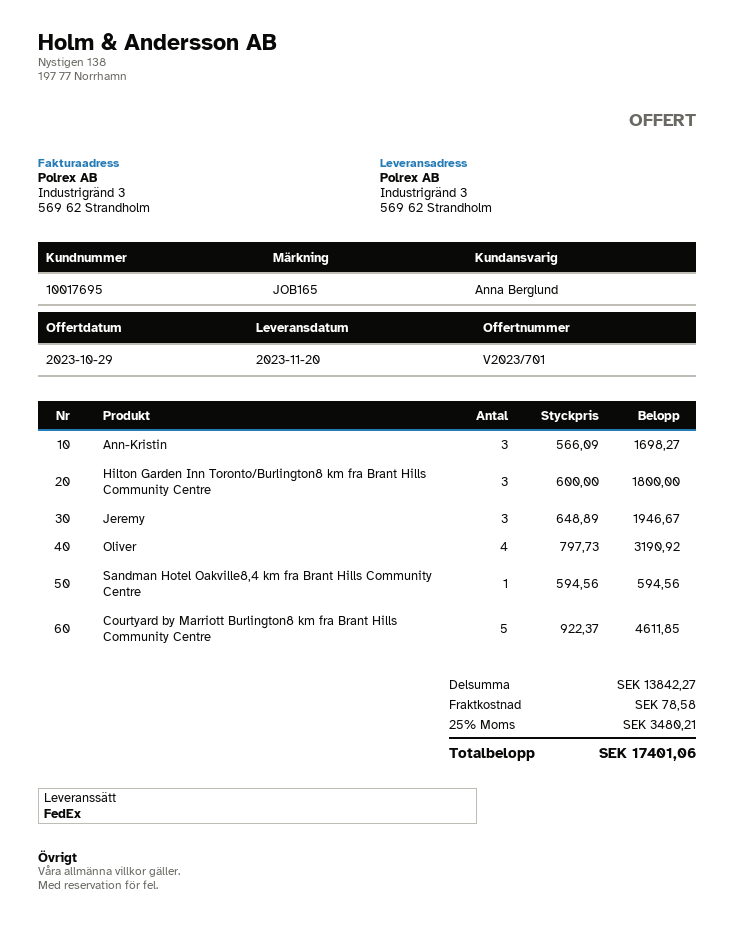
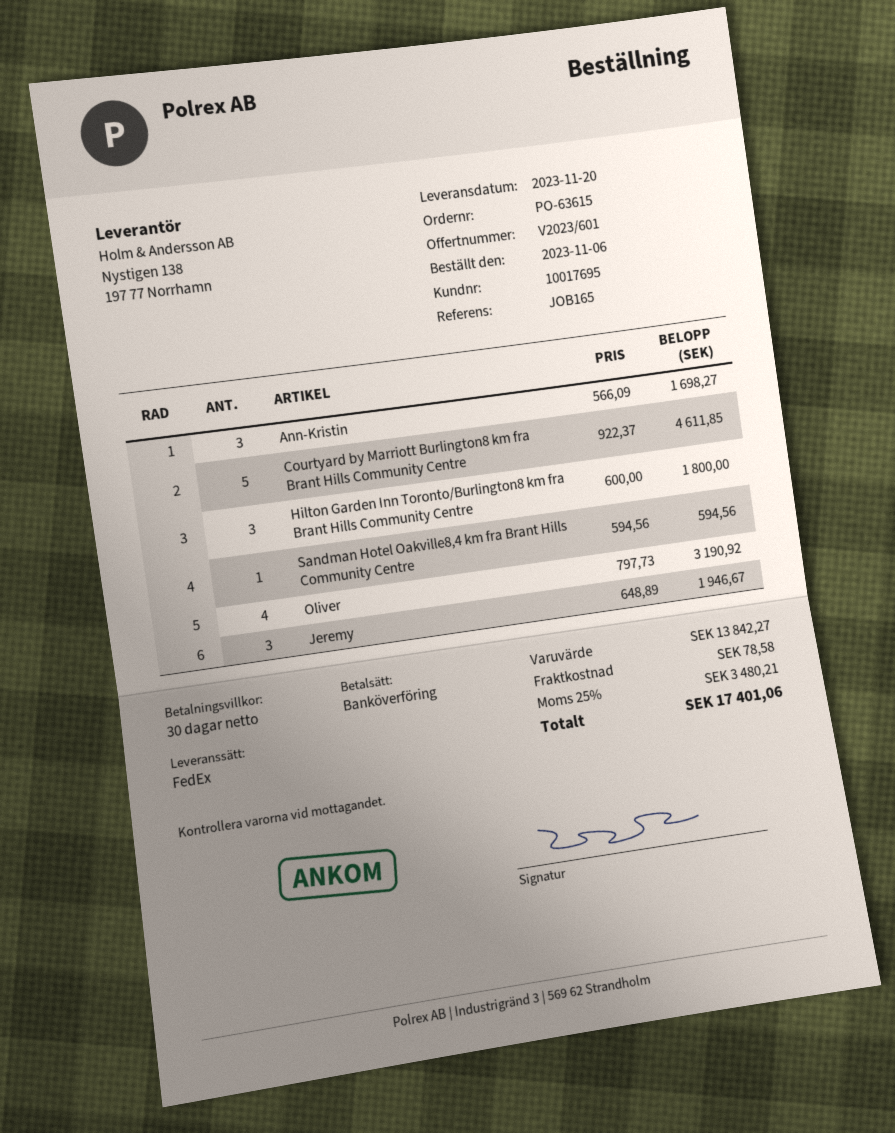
quote number: V2023/701 -> V2023/601

